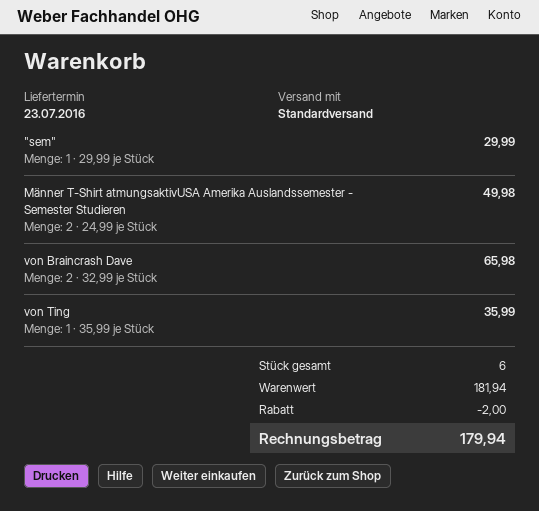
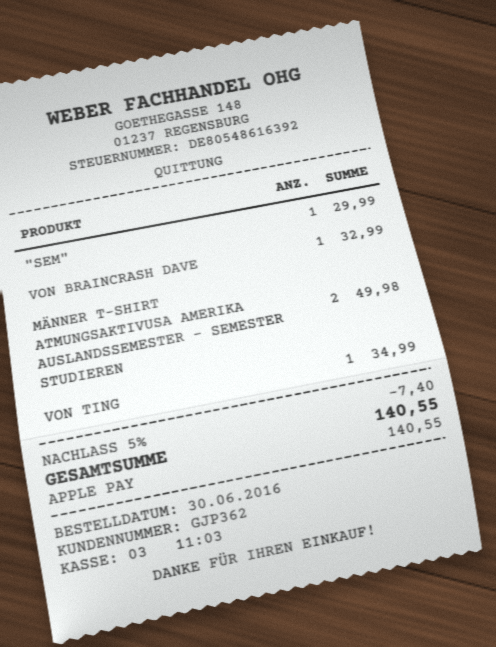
von Braincrash Dave: 2 for 65.98 -> 1 for 32.99
von Ting: 1 for 35.99 -> 1 for 34.99
discount: 2.00 -> 7.40
total: 179.94 -> 140.55

